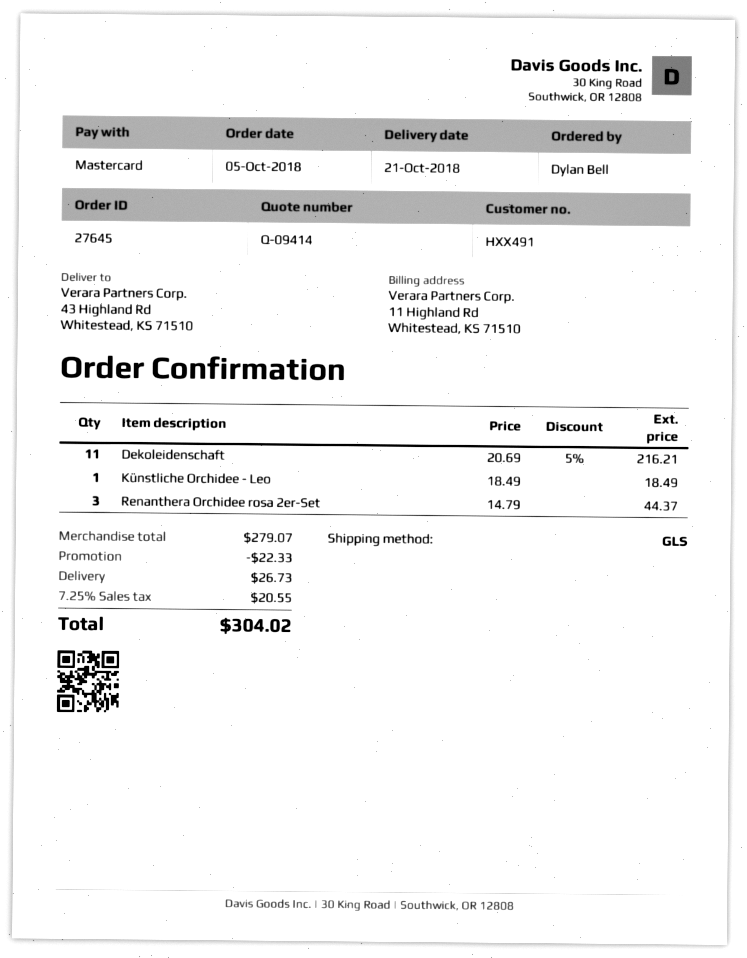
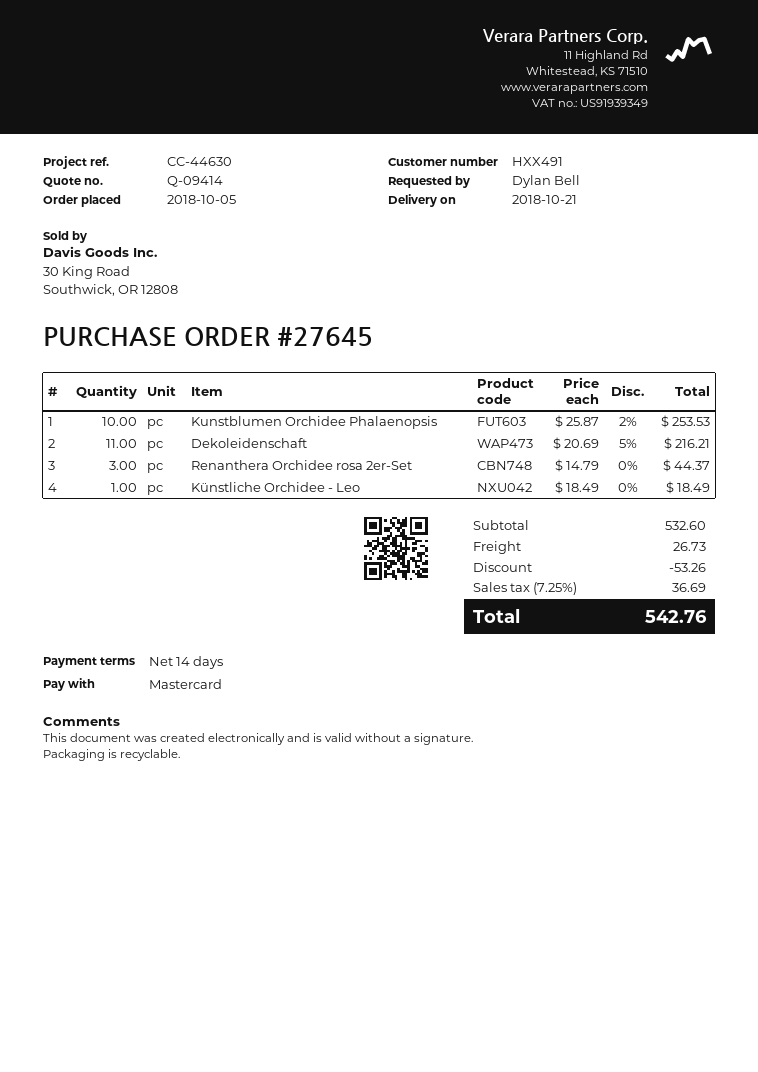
Kunstblumen Orchidee Phalaenopsis: none -> 10 x 25.87 - 2% = 253.53
subtotal: 279.07 -> 532.60
discount: 22.33 -> 53.26
tax: 7.25% = 20.55 -> 7.25% = 36.69
total: 304.02 -> 542.76

